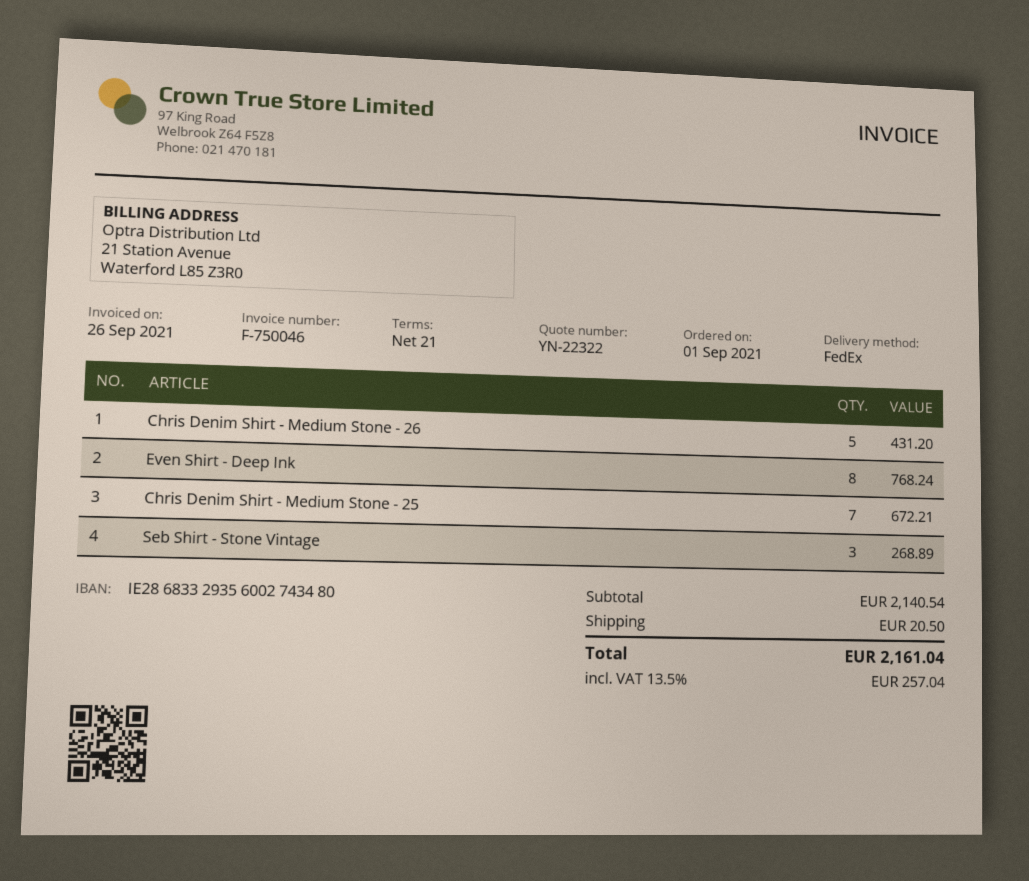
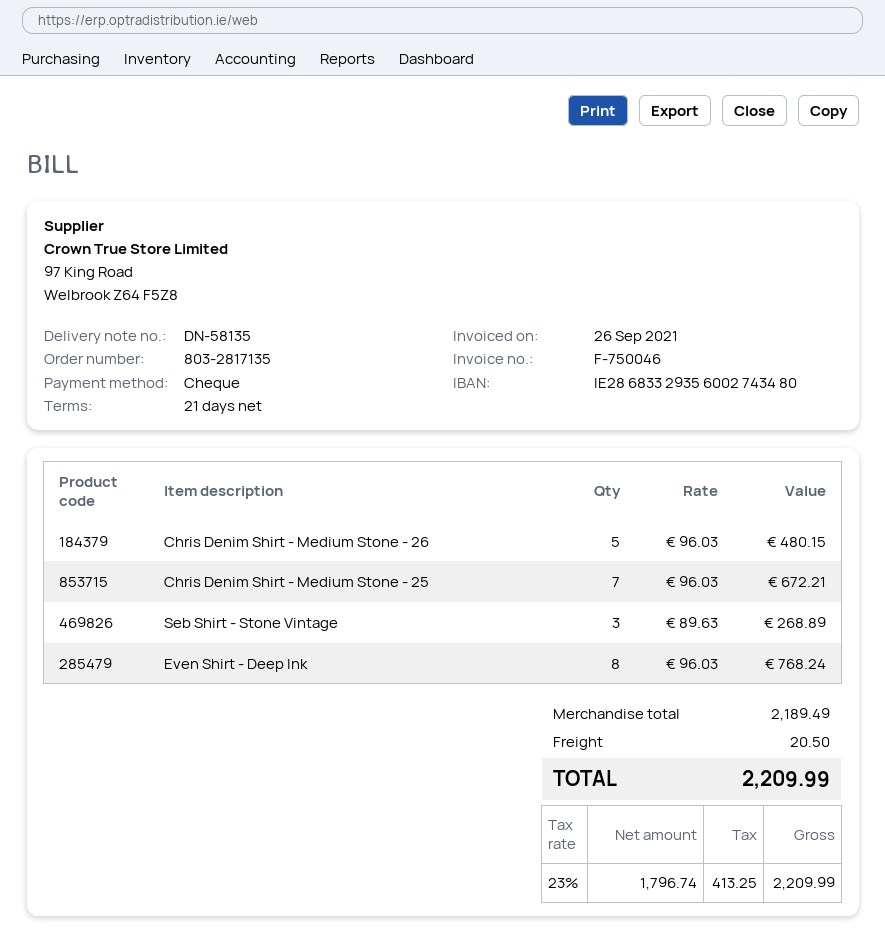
Chris Denim Shirt - Medium Stone - 26: 5 for 431.20 -> 5 for 480.15
subtotal: 2140.54 -> 2189.49
tax: 13.5% = 257.04 -> 23% = 413.25
total: 2161.04 -> 2209.99

